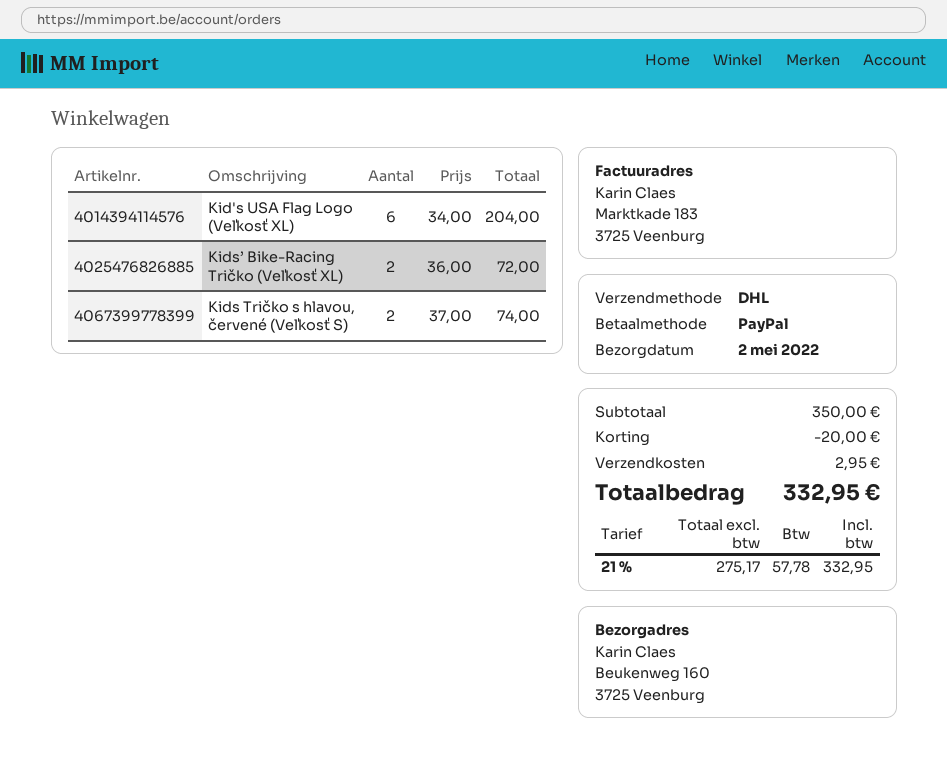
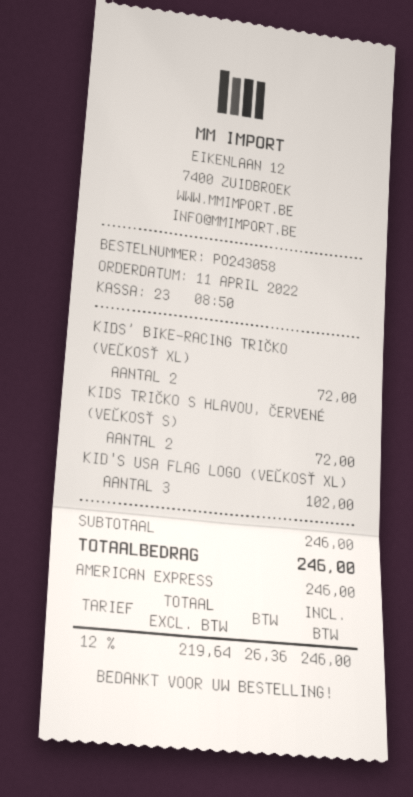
payment method: PayPal -> American Express
Kid's USA Flag Logo (Veľkosť XL): 6 for 204.00 -> 3 for 102.00
Kids Tričko s hlavou, červené (Veľkosť S): 2 for 74.00 -> 2 for 72.00
subtotal: 350.00 -> 246.00
discount: 20.00 -> none
shipping: 2.95 -> none
net: 275.17 -> 219.64
tax: 21% = 57.78 -> 12% = 26.36
total: 332.95 -> 246.00

